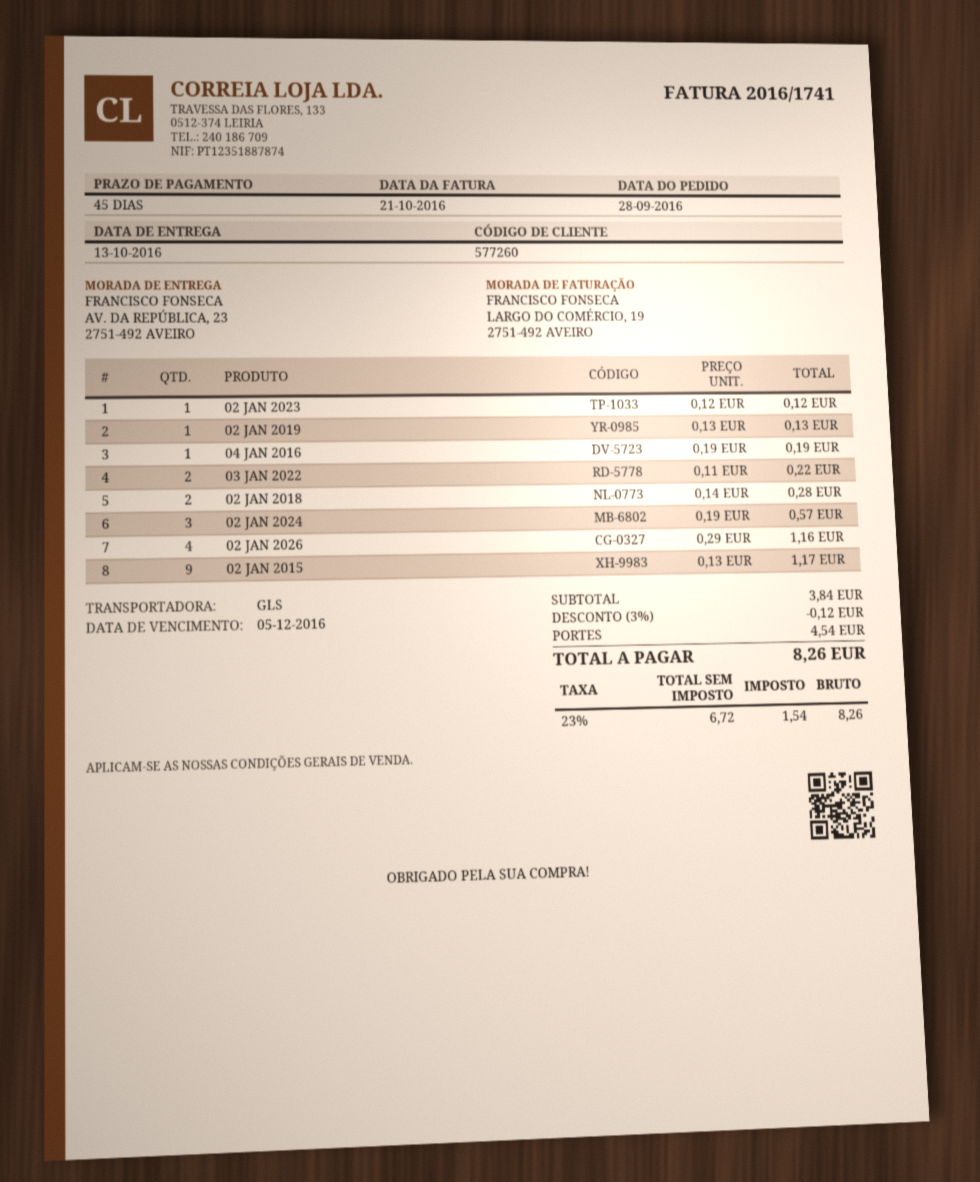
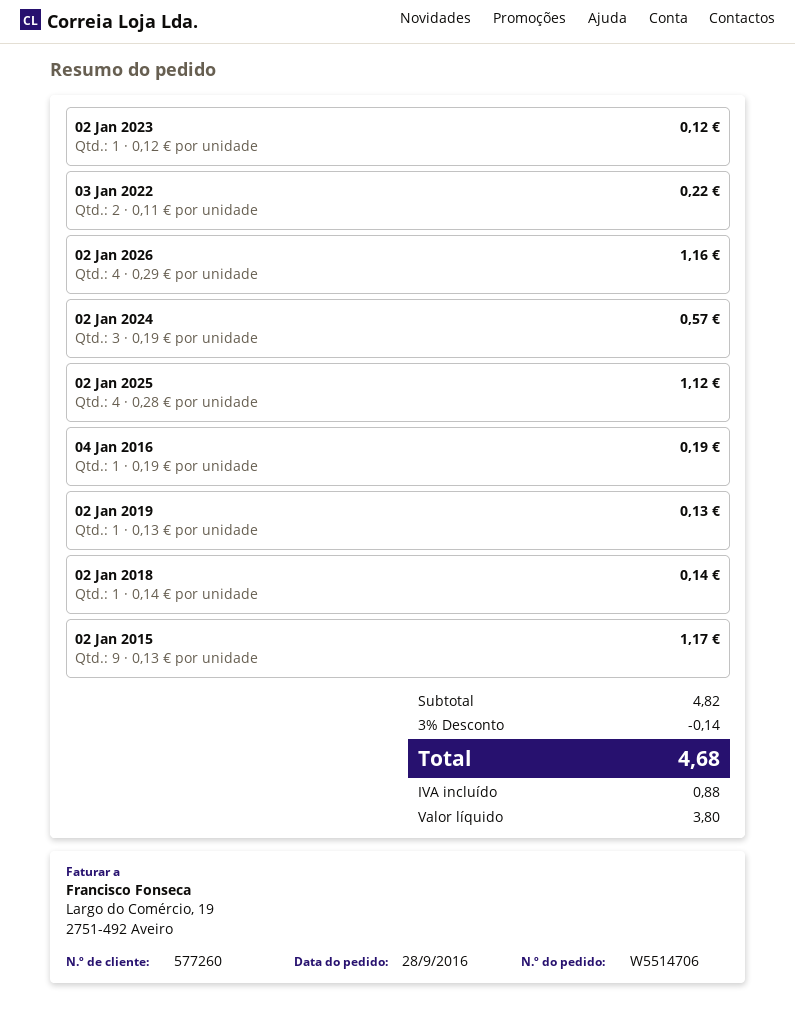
02 JAN 2018: 2 x 0.14 = 0.28 -> 1 x 0.14 = 0.14
02 Jan 2025: none -> 4 x 0.28 = 1.12
subtotal: 3.84 -> 4.82
discount: 3% = 0.12 -> 3% = 0.14
shipping: 4.54 -> none
net: 6.72 -> 3.80
tax: 1.54 -> 0.88
total: 8.26 -> 4.68

